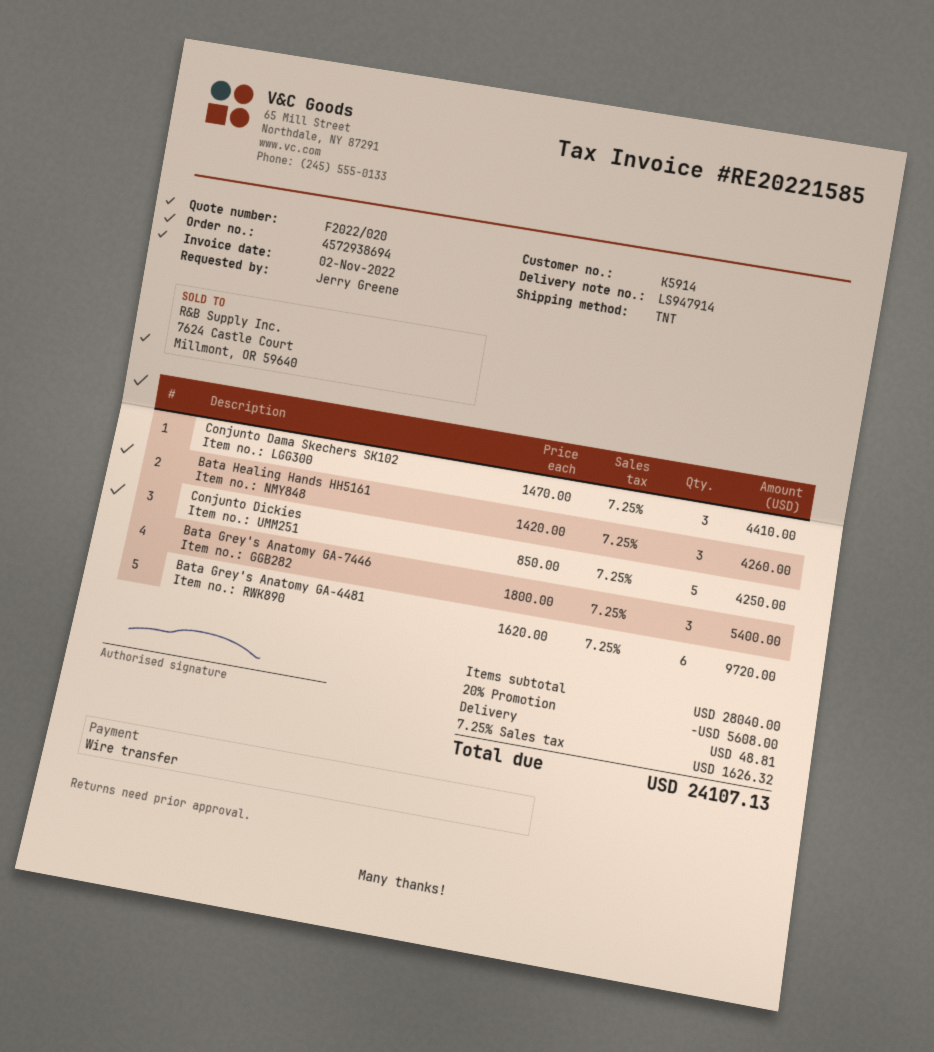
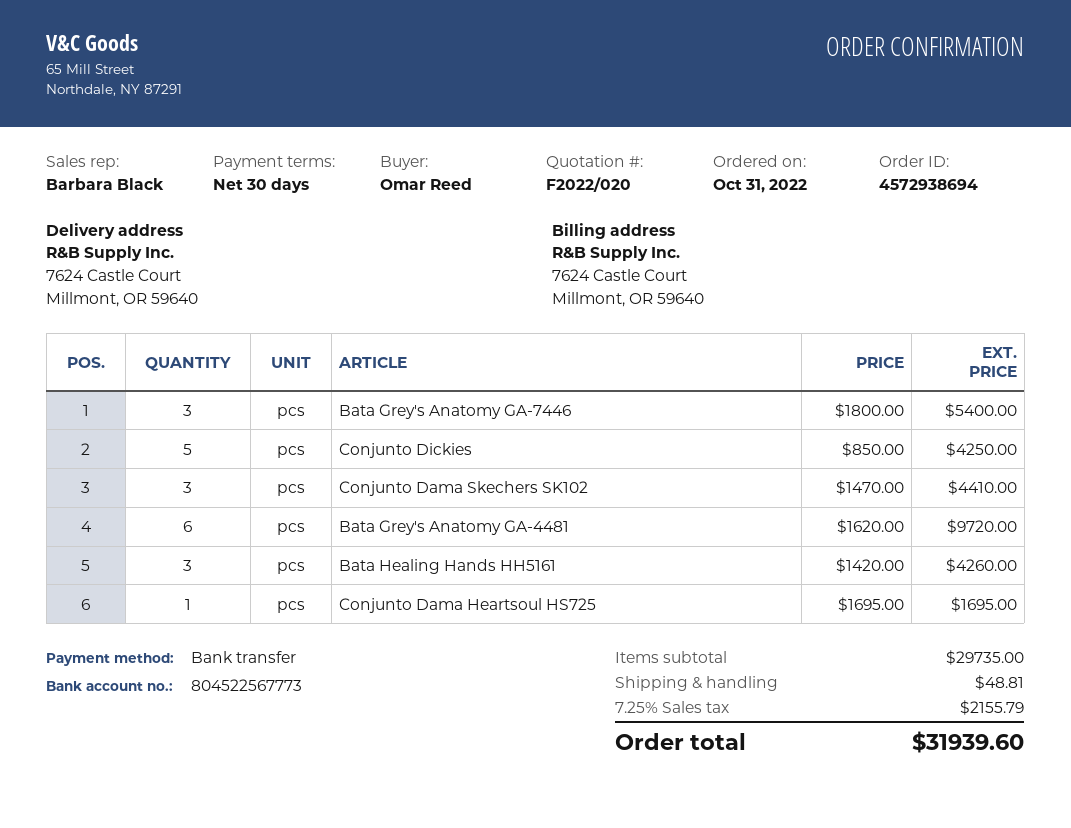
ordered by: Jerry Greene -> Omar Reed
Conjunto Dama Heartsoul HS725: none -> 1 x 1695.00 = 1695.00
subtotal: 28040.00 -> 29735.00
discount: 20% = 5608.00 -> none
tax: 7.25% = 1626.32 -> 7.25% = 2155.79
total: 24107.13 -> 31939.60

